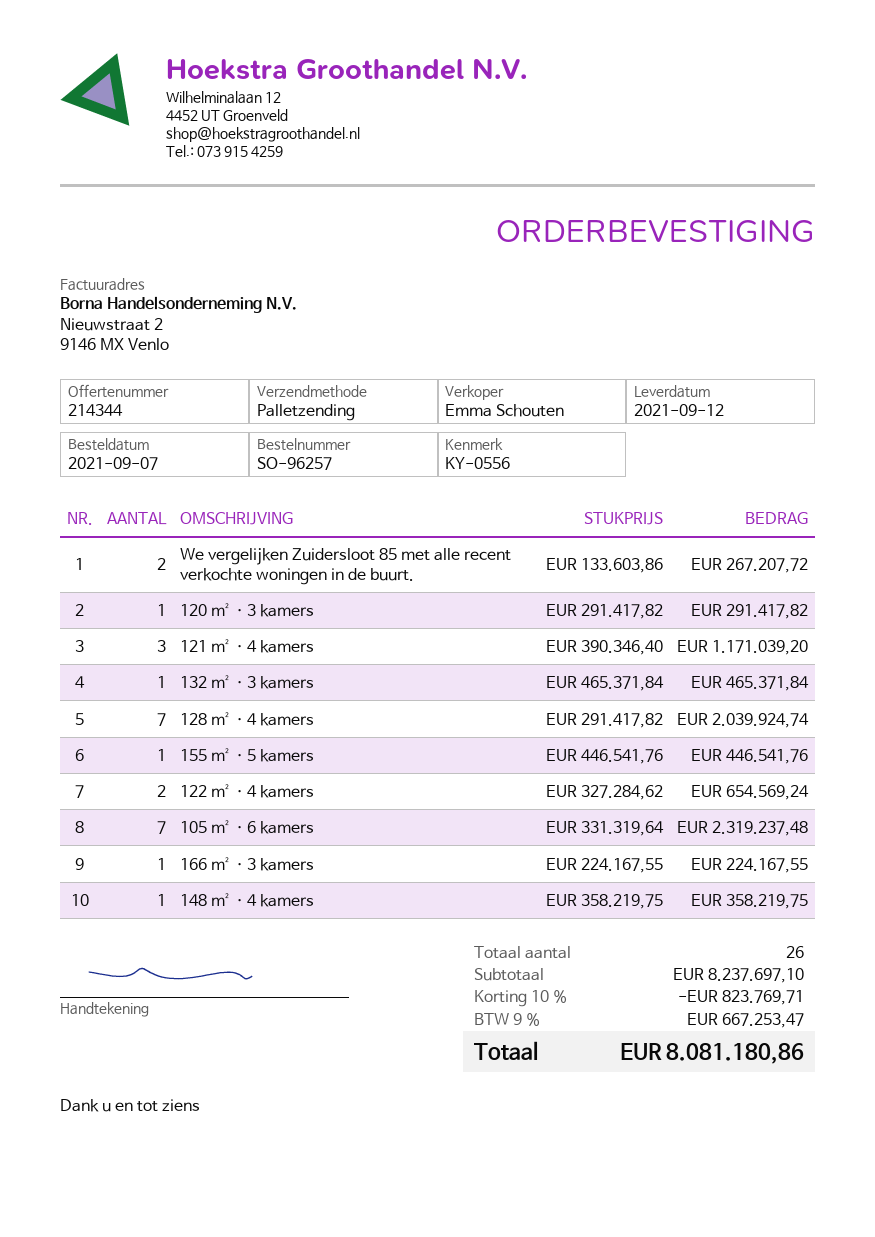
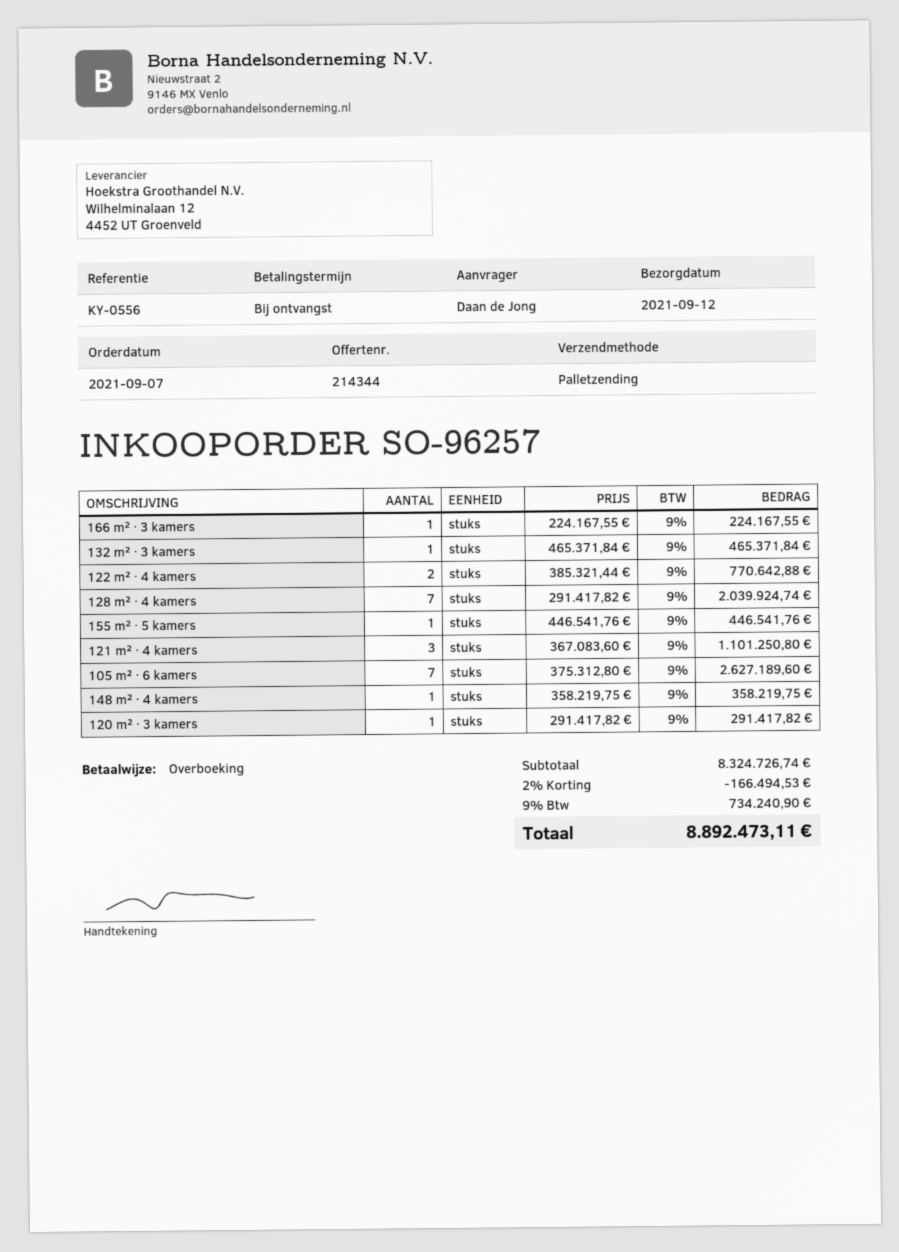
We vergelijken Zuidersloot 85 met alle recent verkochte woningen in de buurt.: 2 x 133603.86 = 267207.72 -> none
121 m² · 4 kamers: 3 x 390346.40 = 1171039.20 -> 3 x 367083.60 = 1101250.80
122 m² · 4 kamers: 2 x 327284.62 = 654569.24 -> 2 x 385321.44 = 770642.88
105 m² · 6 kamers: 7 x 331319.64 = 2319237.48 -> 7 x 375312.80 = 2627189.60
subtotal: 8237697.10 -> 8324726.74
discount: 10% = 823769.71 -> 2% = 166494.53
tax: 9% = 667253.47 -> 9% = 734240.90
total: 8081180.86 -> 8892473.11

